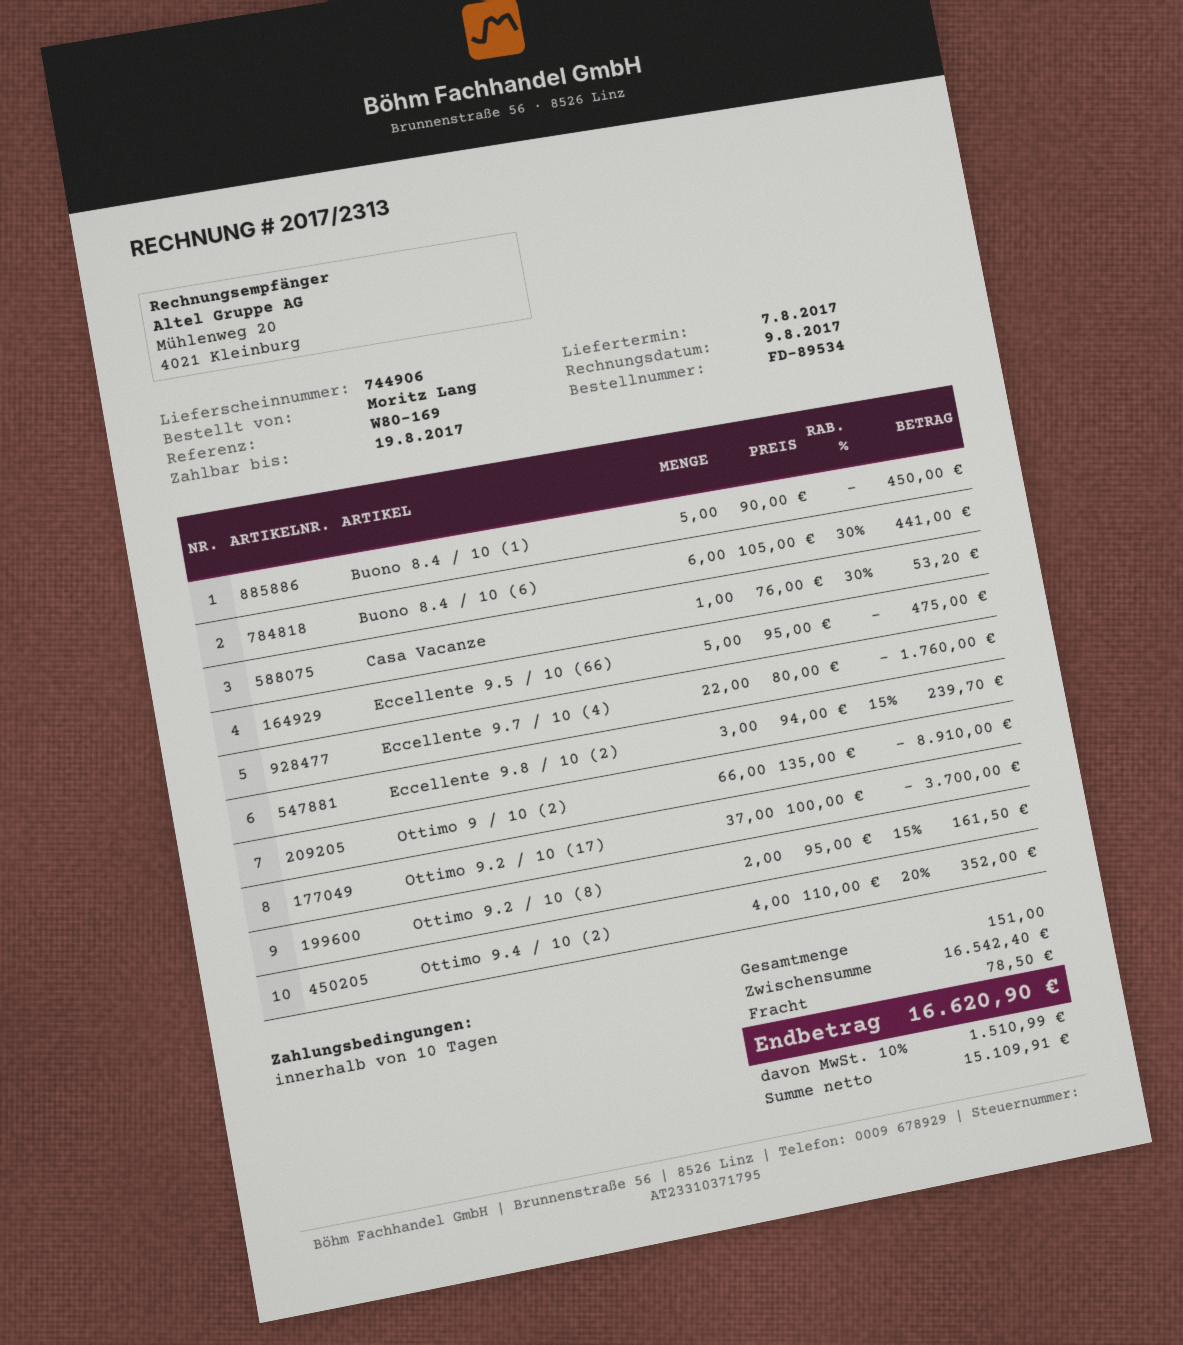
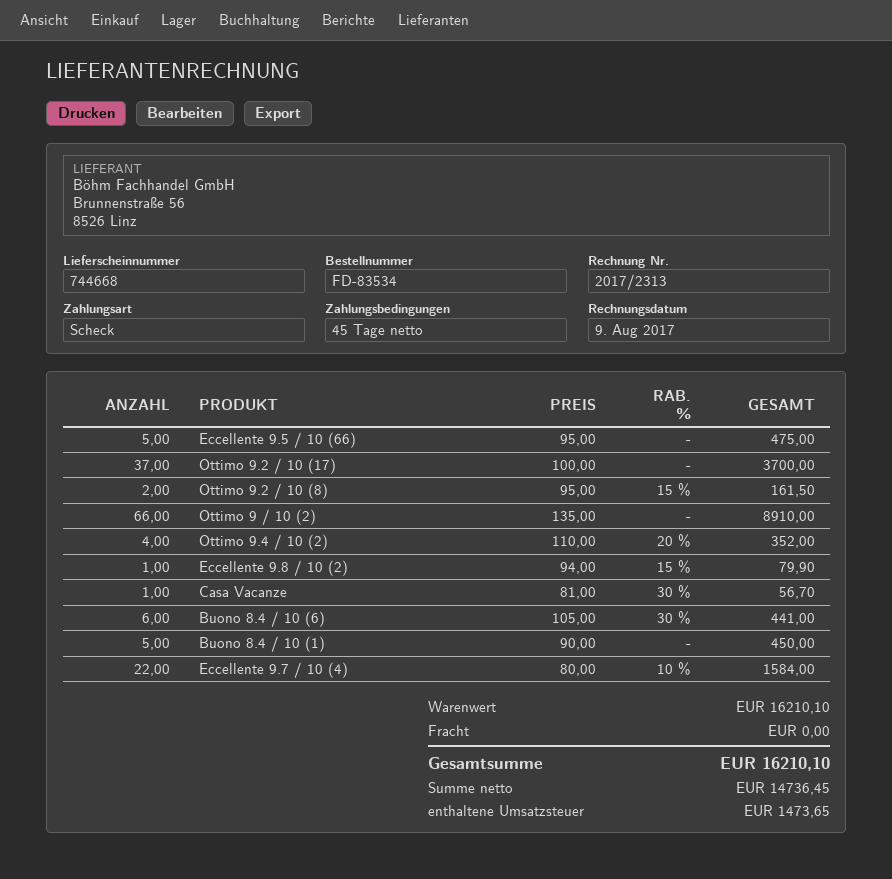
order number: FD-89534 -> FD-83534
delivery note number: 744906 -> 744668
payment terms: 10 days -> 45 days
Casa Vacanze: 1 x 76.00 - 30% = 53.20 -> 1 x 81.00 - 30% = 56.70
Eccellente 9.7 / 10 (4): 22 x 80.00 = 1760.00 -> 22 x 80.00 - 10% = 1584.00
Eccellente 9.8 / 10 (2): 3 x 94.00 - 15% = 239.70 -> 1 x 94.00 - 15% = 79.90
subtotal: 16542.40 -> 16210.10
shipping: 78.50 -> 0.00
net: 15109.91 -> 14736.45
tax: 1510.99 -> 1473.65
total: 16620.90 -> 16210.10

